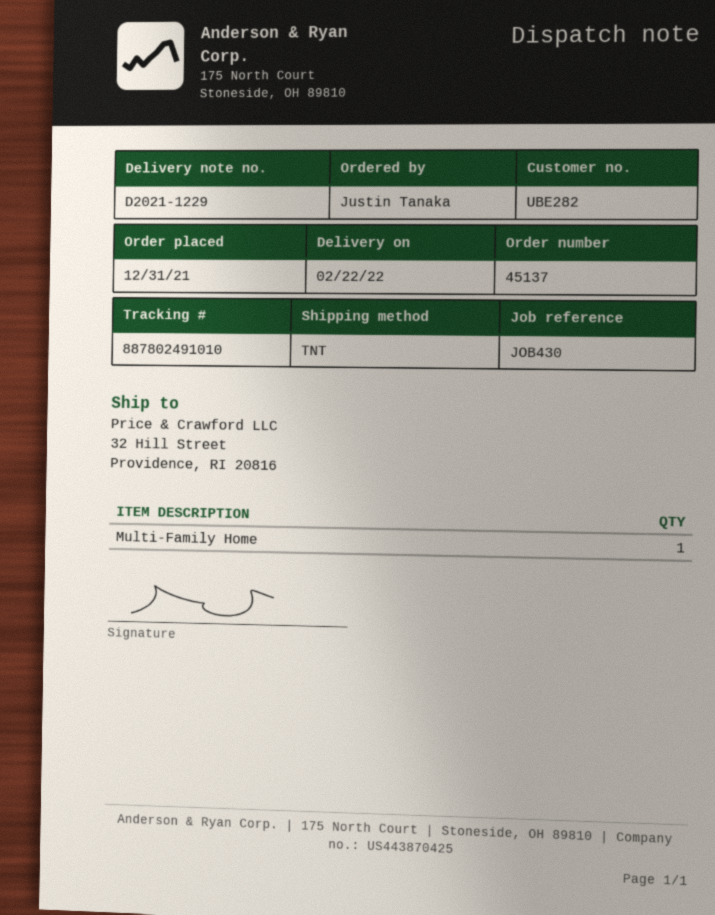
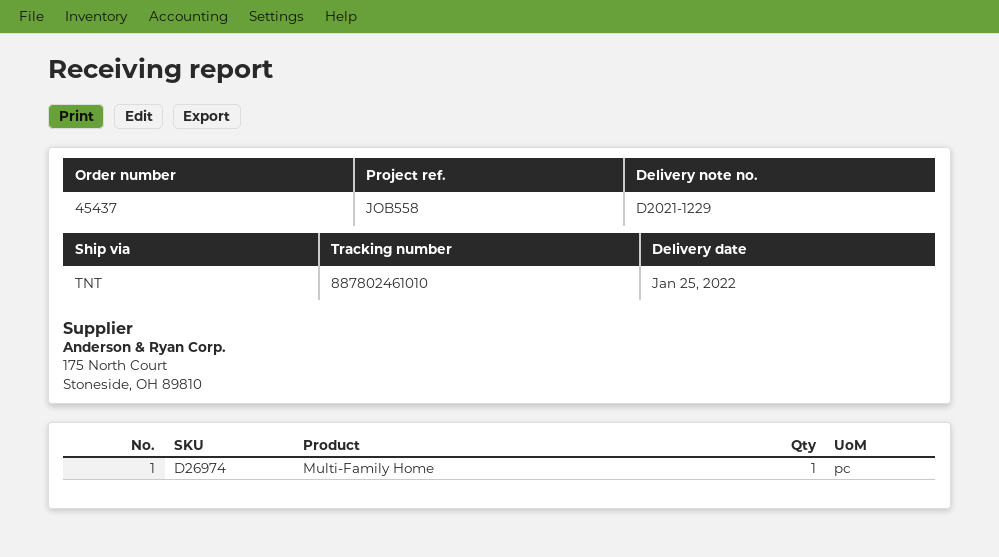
order number: 45137 -> 45437
delivery date: 2022-02-22 -> 2022-01-25
reference: JOB430 -> JOB558
tracking number: 887802491010 -> 887802461010

